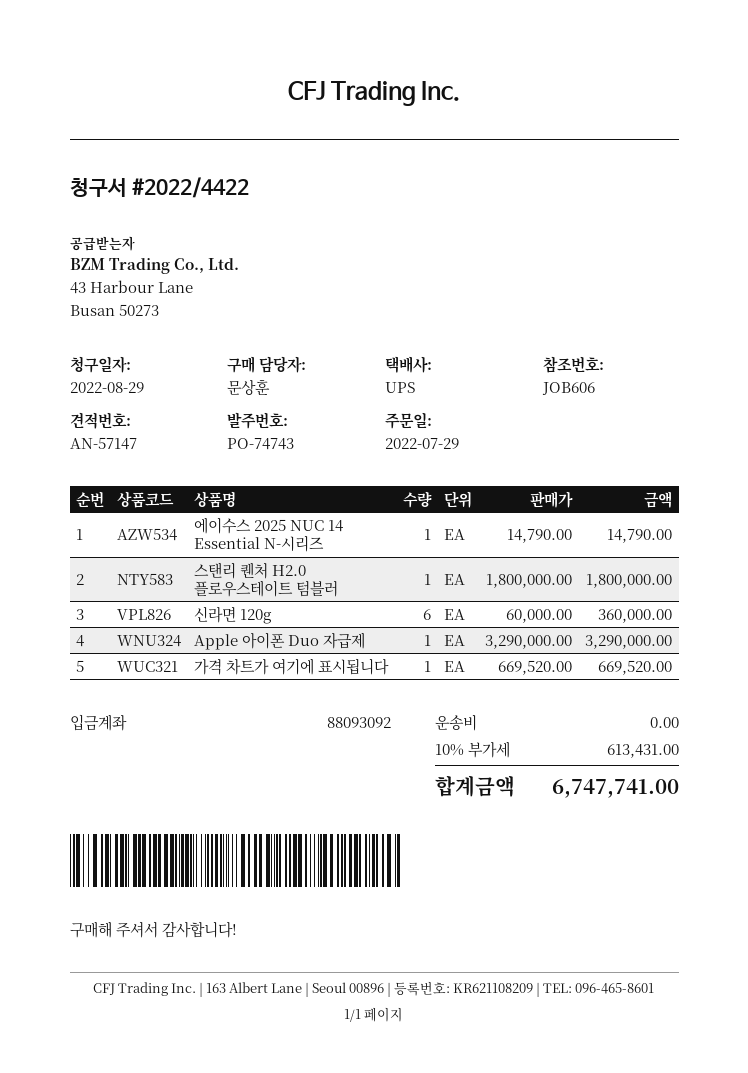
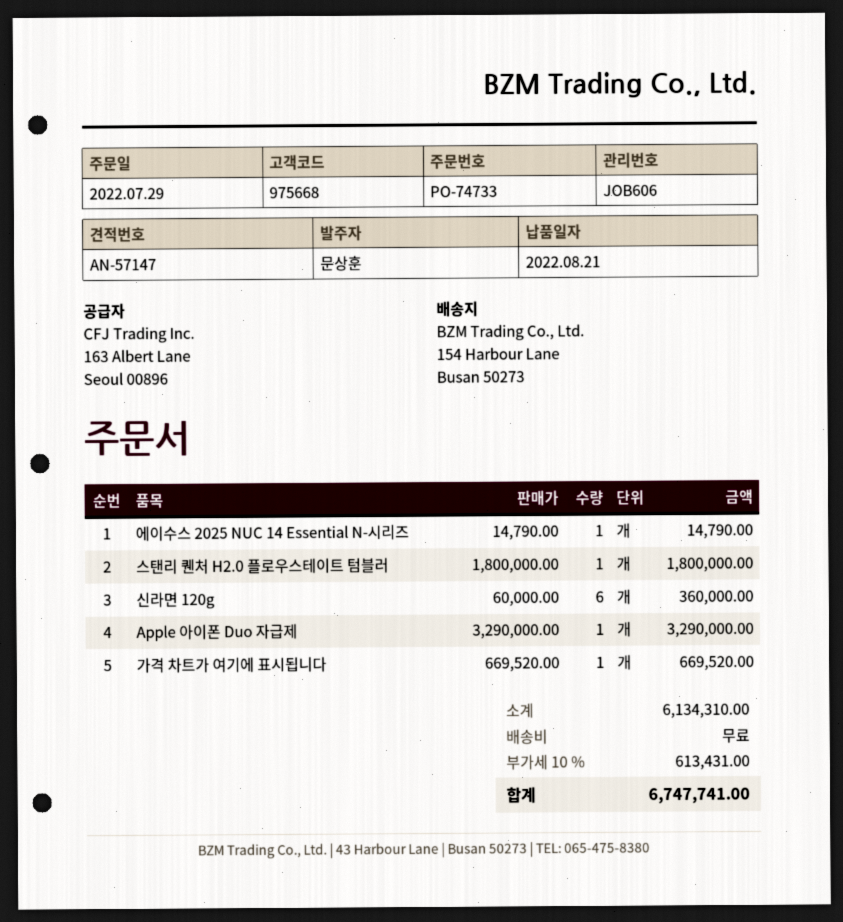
order number: PO-74743 -> PO-74733

